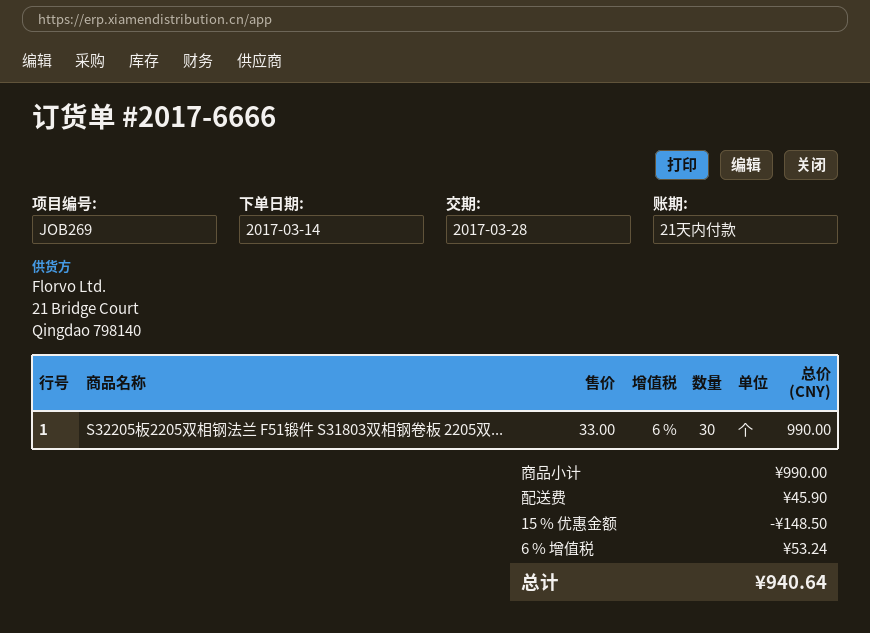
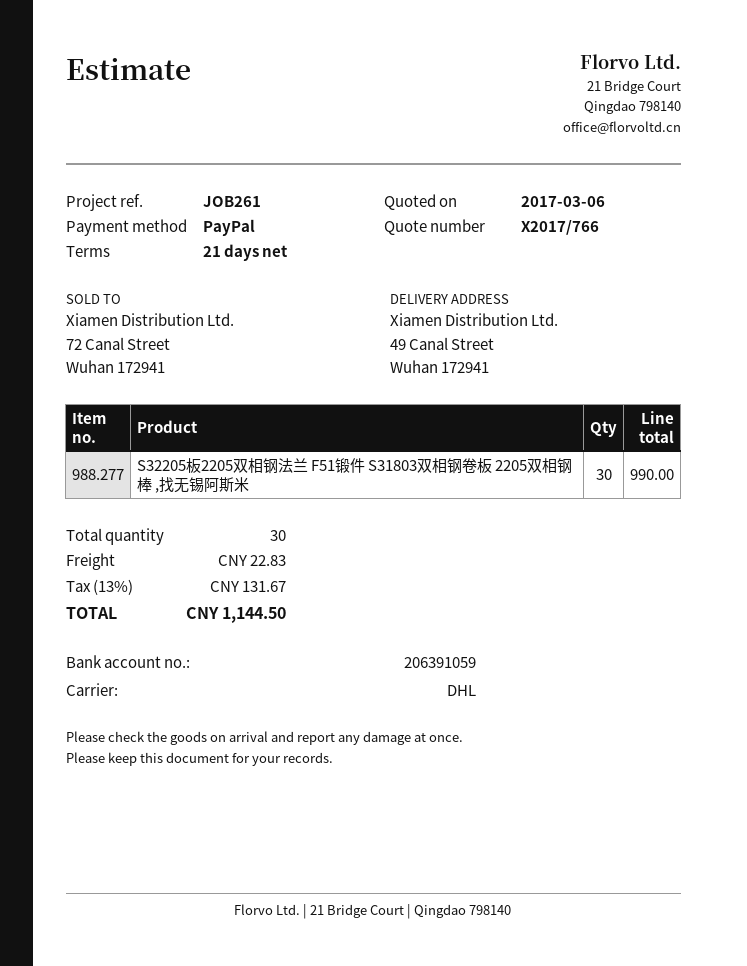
reference: JOB269 -> JOB261
discount: 15% = 148.50 -> none
shipping: 45.90 -> 22.83
tax: 6% = 53.24 -> 13% = 131.67
total: 940.64 -> 1144.50

